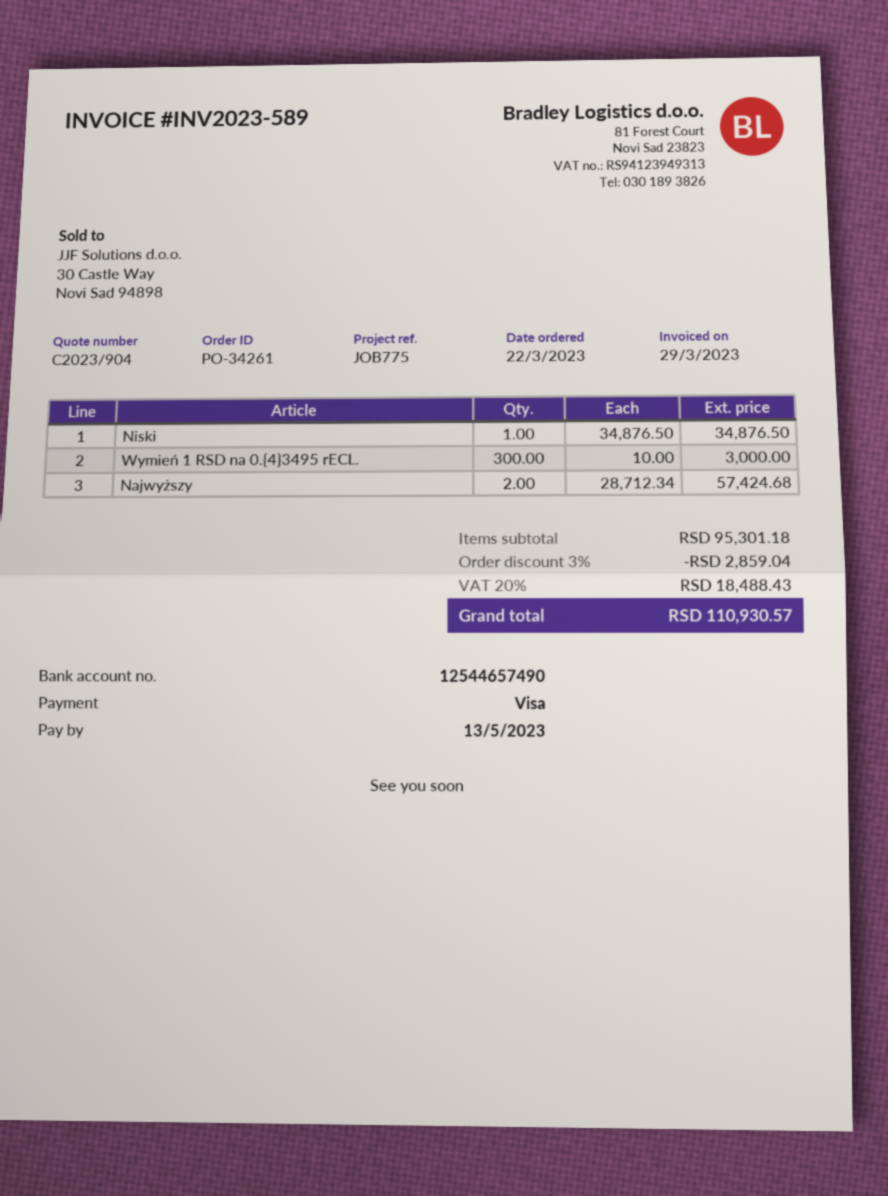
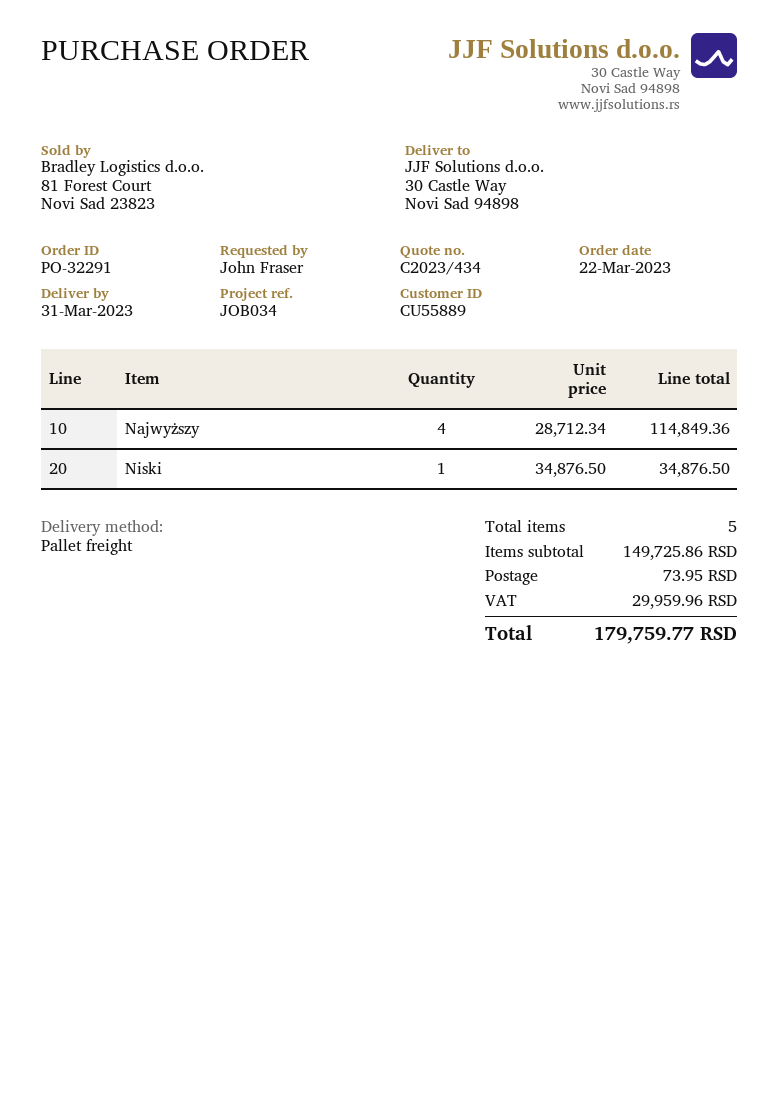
quote number: C2023/904 -> C2023/434
order number: PO-34261 -> PO-32291
reference: JOB775 -> JOB034
Wymień 1 RSD na 0.{4}3495 rECL.: 300 x 10.00 = 3000.00 -> none
Najwyższy: 2 x 28712.34 = 57424.68 -> 4 x 28712.34 = 114849.36
subtotal: 95301.18 -> 149725.86
discount: 3% = 2859.04 -> none
shipping: none -> 73.95
tax: 18488.43 -> 29959.96
total: 110930.57 -> 179759.77

